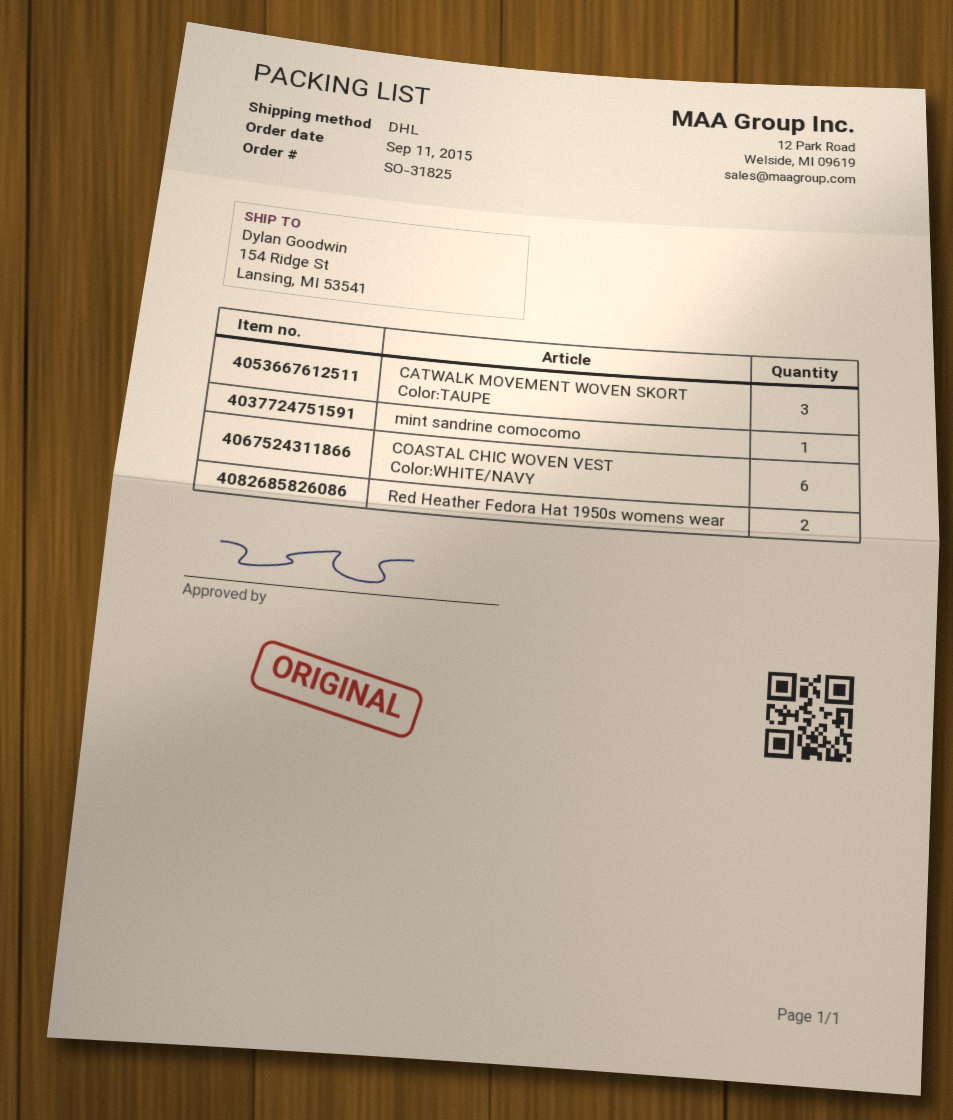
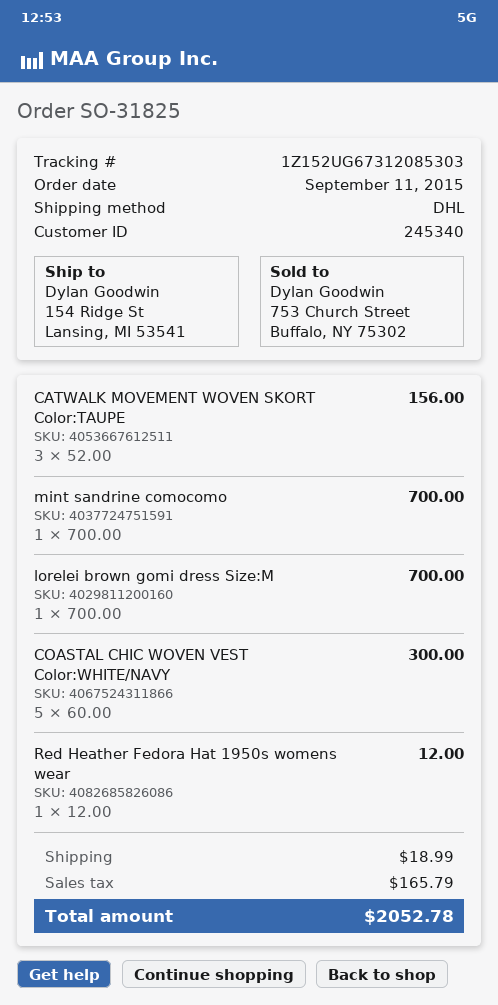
COASTAL CHIC WOVEN VEST Color:WHITE/NAVY: 6 -> 5
Red Heather Fedora Hat 1950s womens wear: 2 -> 1
lorelei brown gomi dress Size:M: none -> 1

